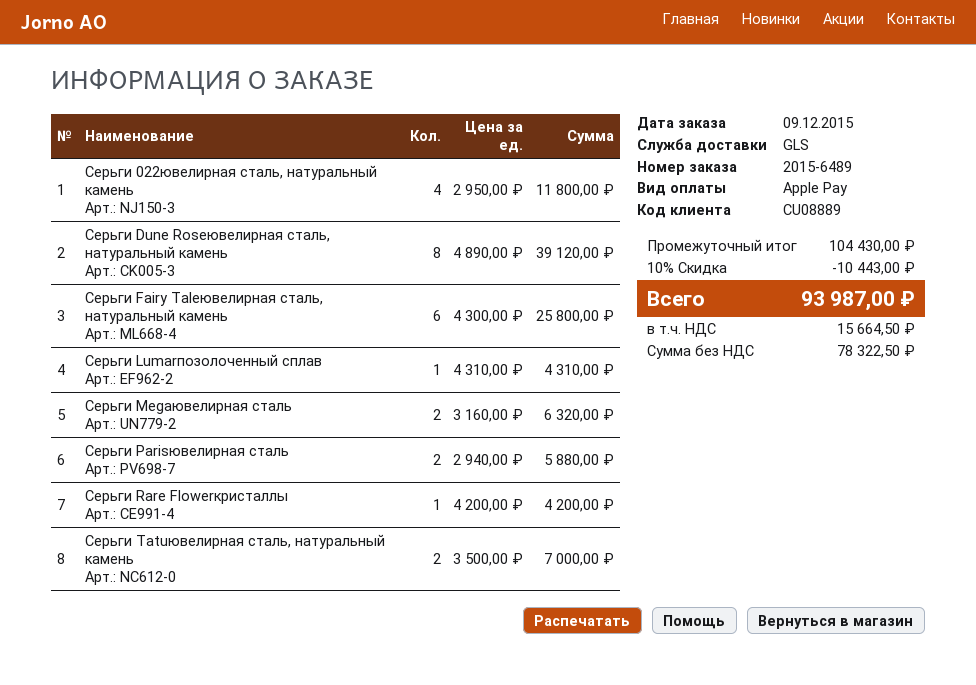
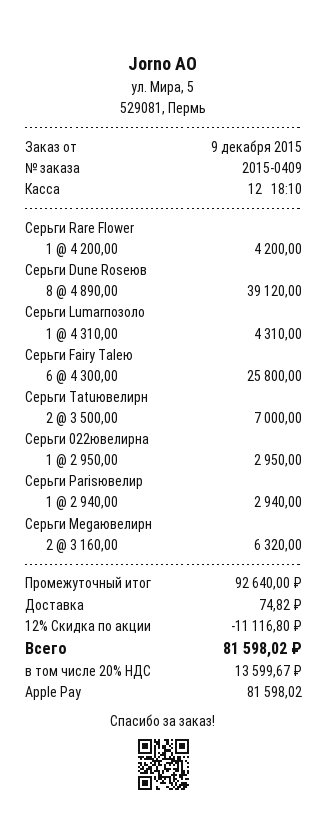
order number: 2015-6489 -> 2015-0409
Серьги 022ювелирная сталь, натуральный камень: 4 x 2950.00 = 11800.00 -> 1 x 2950.00 = 2950.00
Серьги Parisювелирная сталь: 2 x 2940.00 = 5880.00 -> 1 x 2940.00 = 2940.00
subtotal: 104430.00 -> 92640.00
discount: 10% = 10443.00 -> 12% = 11116.80
shipping: none -> 74.82
tax: 15664.50 -> 13599.67
total: 93987.00 -> 81598.02

